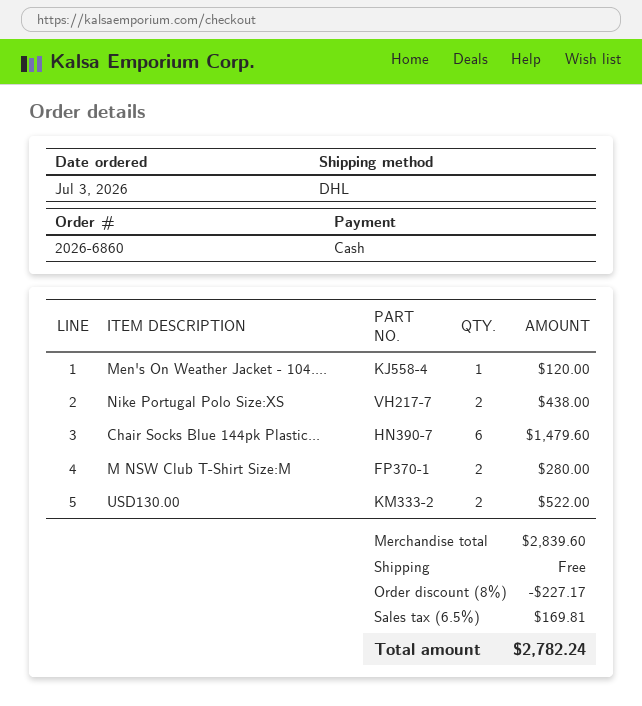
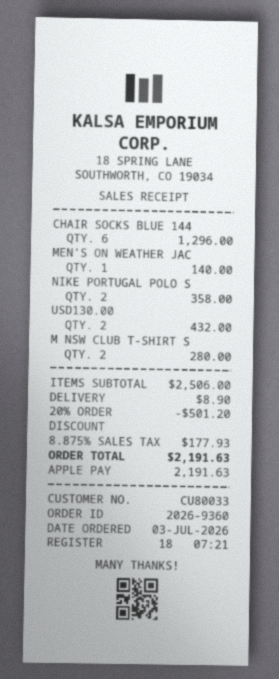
order number: 2026-6860 -> 2026-9360
payment method: cash -> Apple Pay
Men's On Weather Jacket - 104....: 1 for 120.00 -> 1 for 140.00
Nike Portugal Polo Size:XS: 2 for 438.00 -> 2 for 358.00
Chair Socks Blue 144pk Plastic...: 6 for 1479.60 -> 6 for 1296.00
USD130.00: 2 for 522.00 -> 2 for 432.00
subtotal: 2839.60 -> 2506.00
discount: 8% = 227.17 -> 20% = 501.20
shipping: 0.00 -> 8.90
tax: 6.5% = 169.81 -> 8.875% = 177.93
total: 2782.24 -> 2191.63

